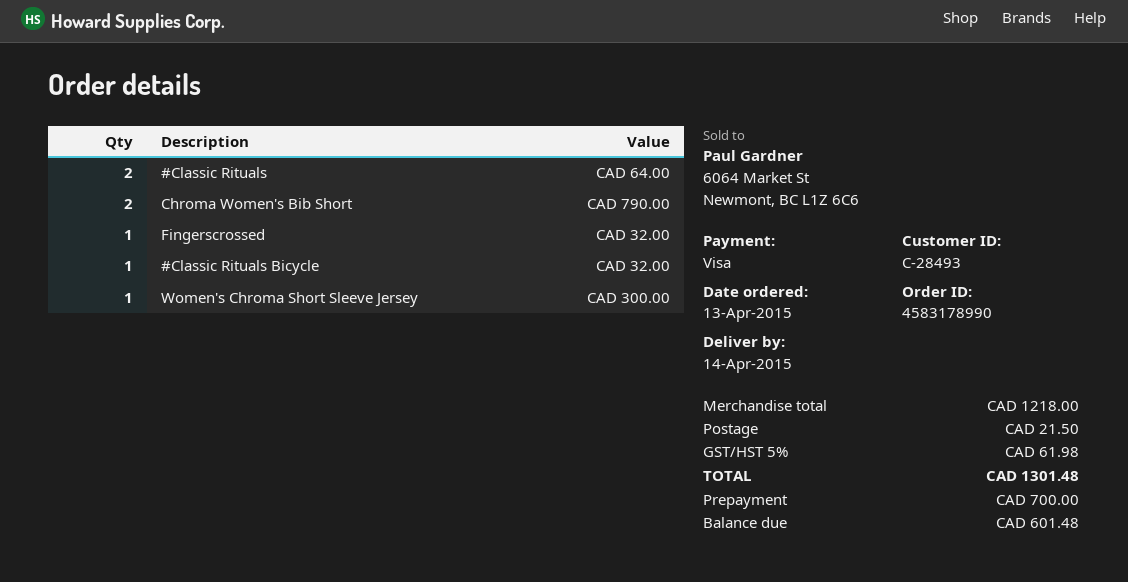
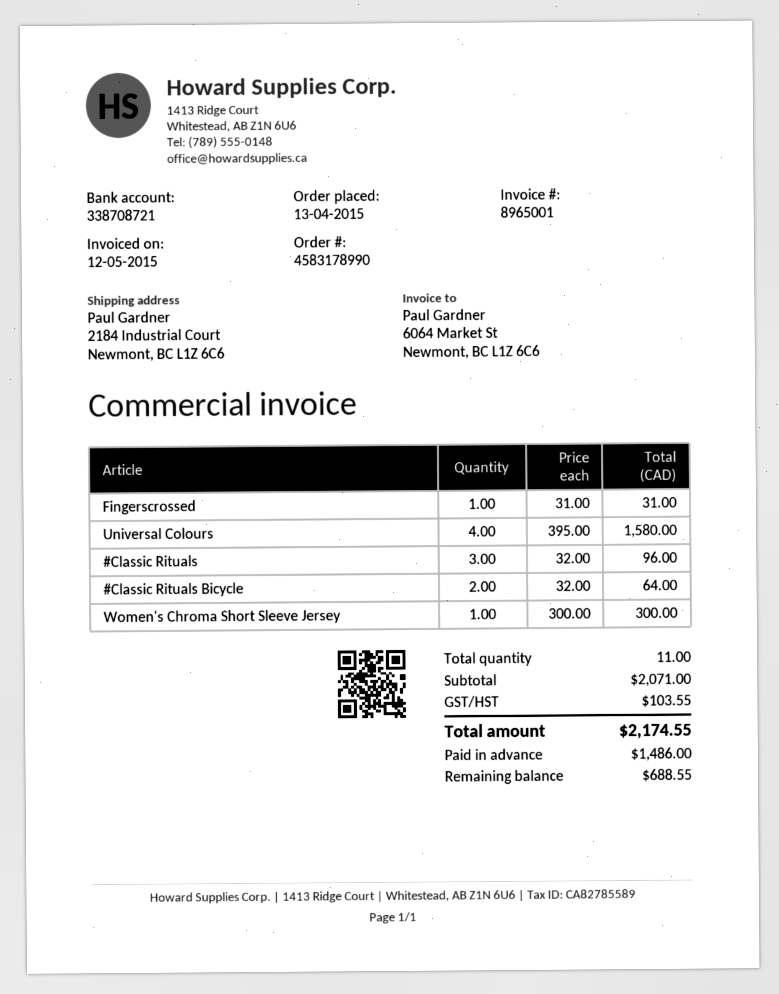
#Classic Rituals: 2 for 64.00 -> 3 for 96.00
Chroma Women's Bib Short: 2 for 790.00 -> none
Fingerscrossed: 1 for 32.00 -> 1 for 31.00
#Classic Rituals Bicycle: 1 for 32.00 -> 2 for 64.00
Universal Colours: none -> 4 for 1580.00
subtotal: 1218.00 -> 2071.00
shipping: 21.50 -> none
tax: 61.98 -> 103.55
total: 1301.48 -> 2174.55
deposit: 700.00 -> 1486.00
balance: 601.48 -> 688.55

